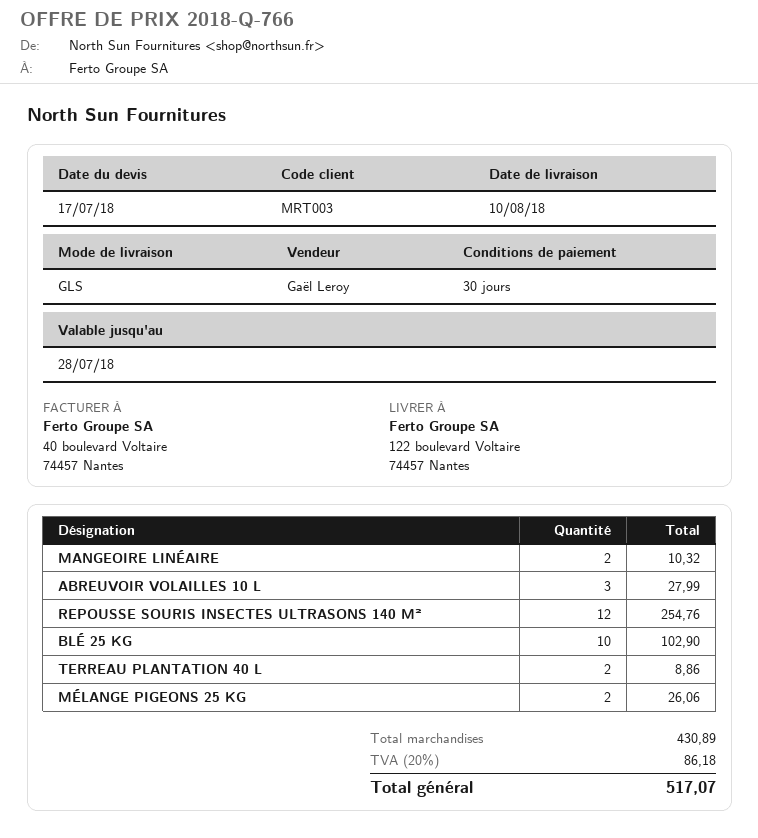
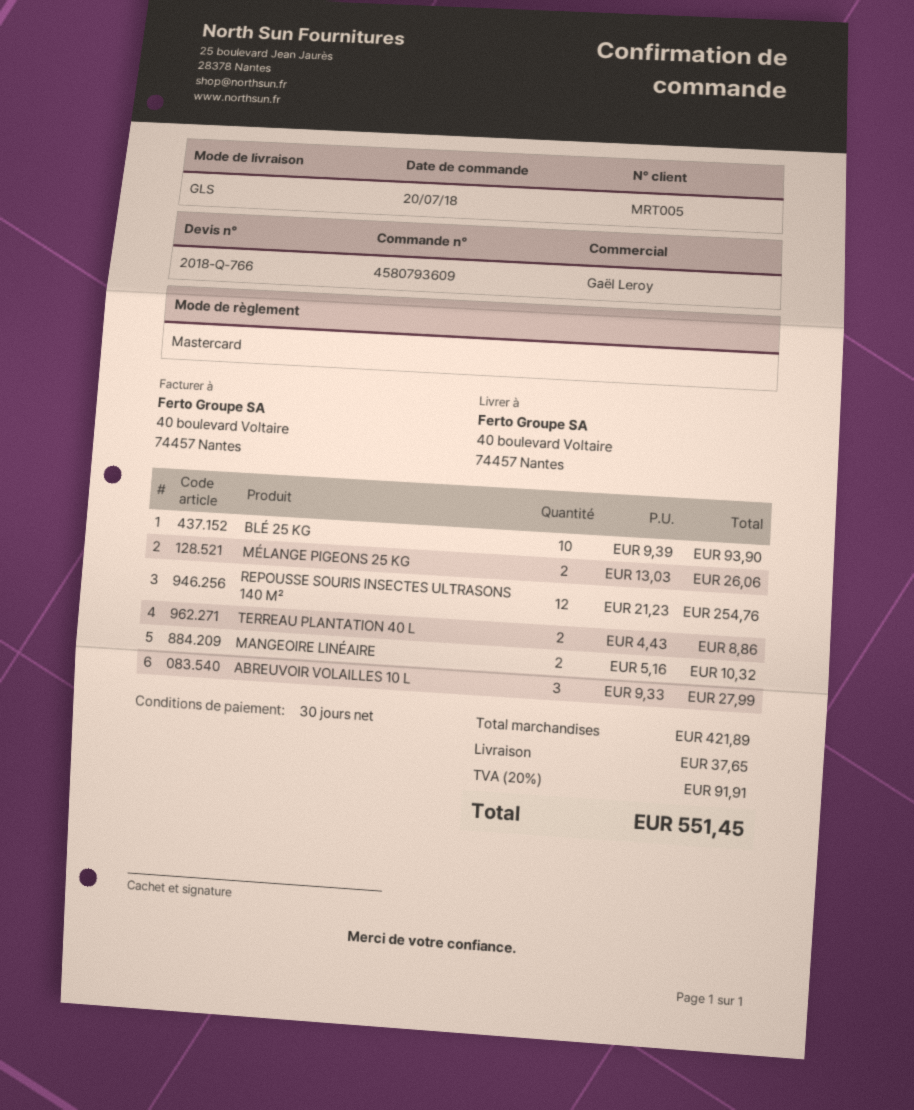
customer number: MRT003 -> MRT005
ship to: 122 boulevard Voltaire, 74457 Nantes -> 40 boulevard Voltaire, 74457 Nantes
BLÉ 25 KG: 10 for 102.90 -> 10 for 93.90
subtotal: 430.89 -> 421.89
shipping: none -> 37.65
tax: 20% = 86.18 -> 20% = 91.91
total: 517.07 -> 551.45

